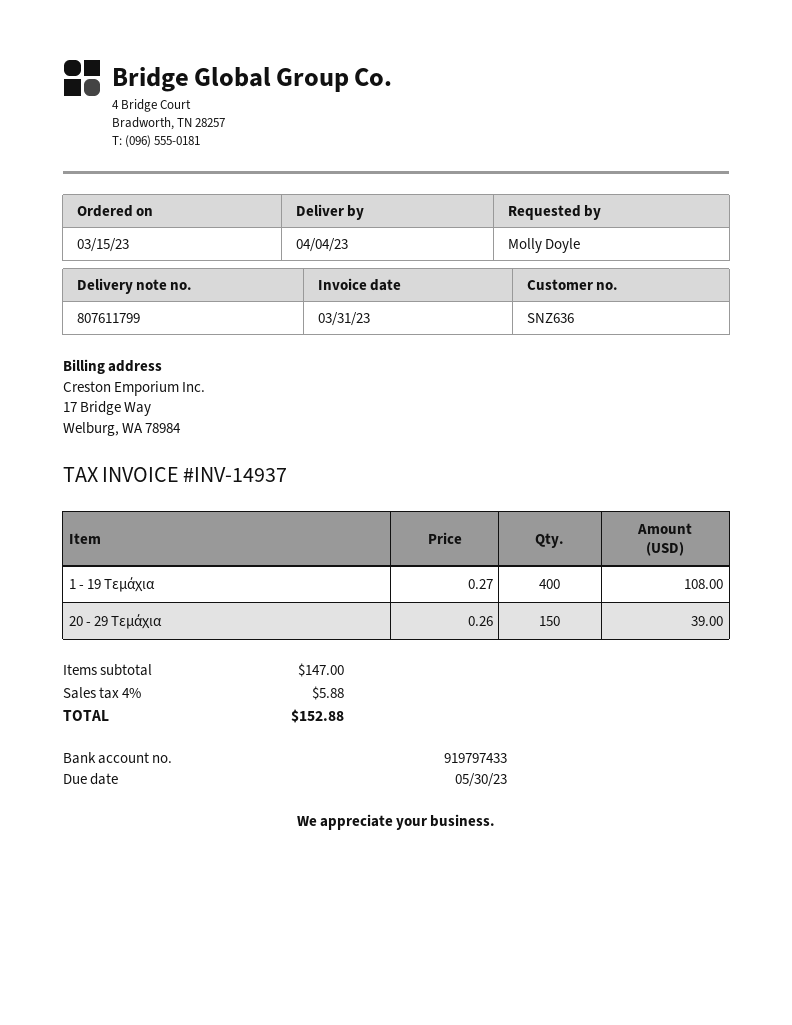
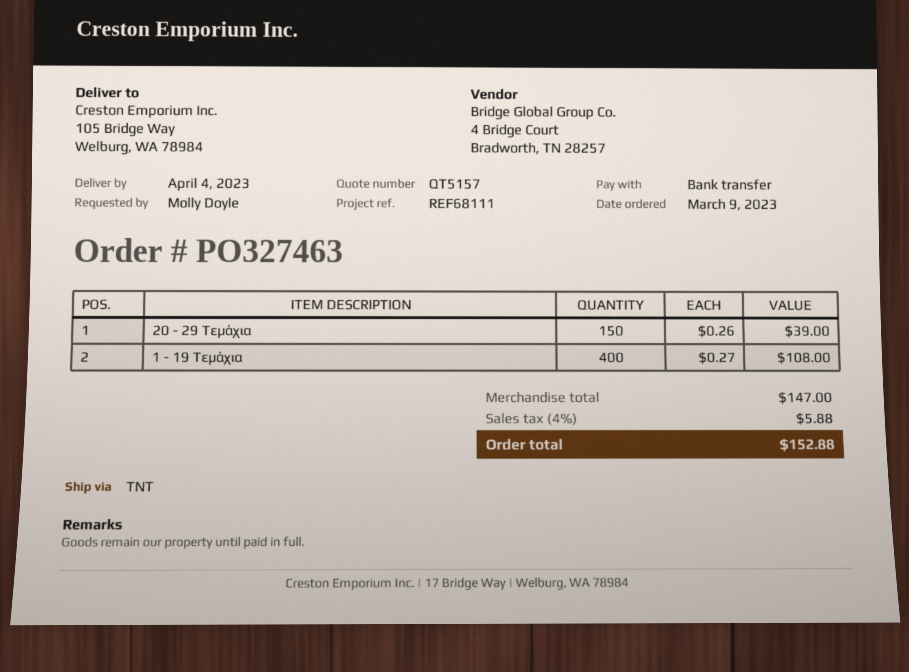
order date: 2023-03-15 -> 2023-03-09

